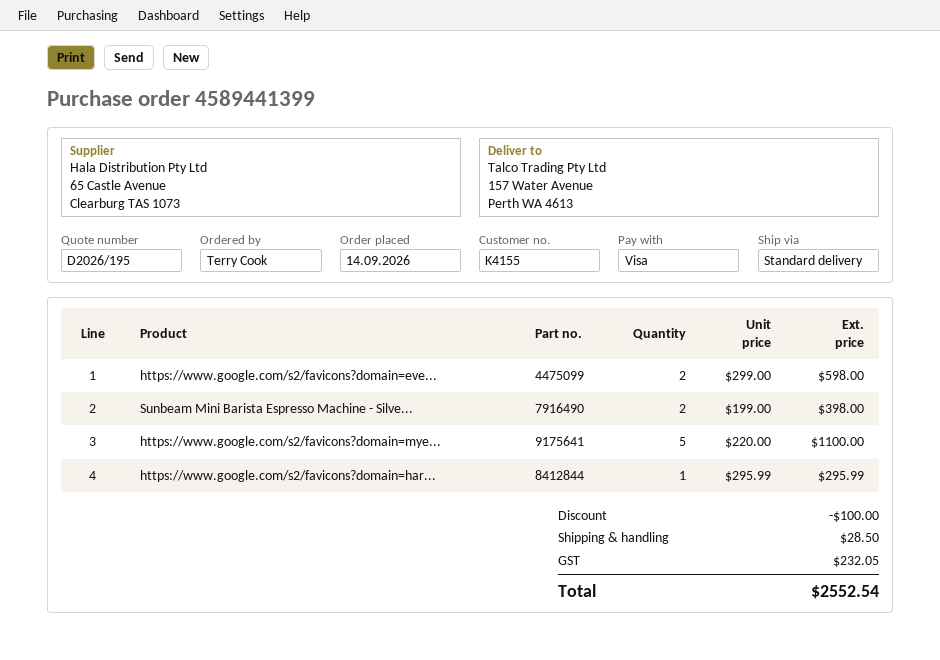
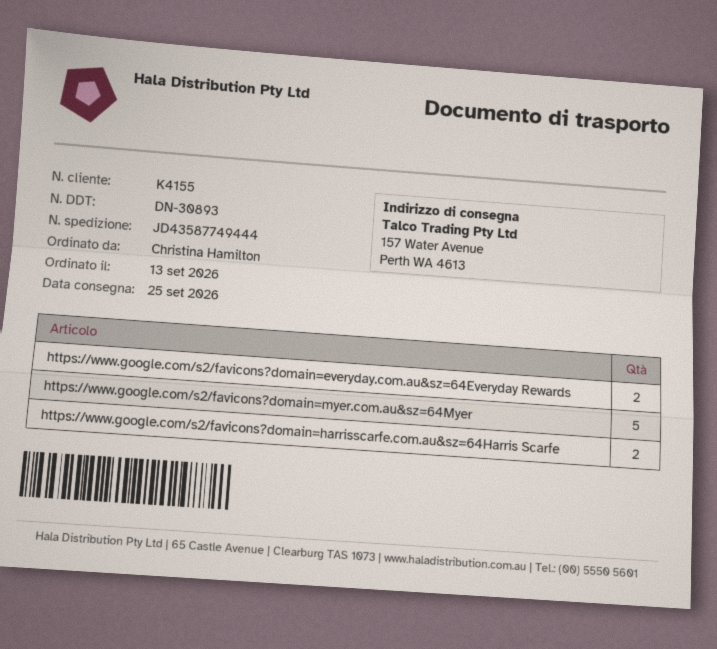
order date: 2026-09-14 -> 2026-09-13
ordered by: Terry Cook -> Christina Hamilton
Sunbeam Mini Barista Espresso Machine - Silve...: 2 -> none
https://www.google.com/s2/favicons?domain=har...: 1 -> 2

